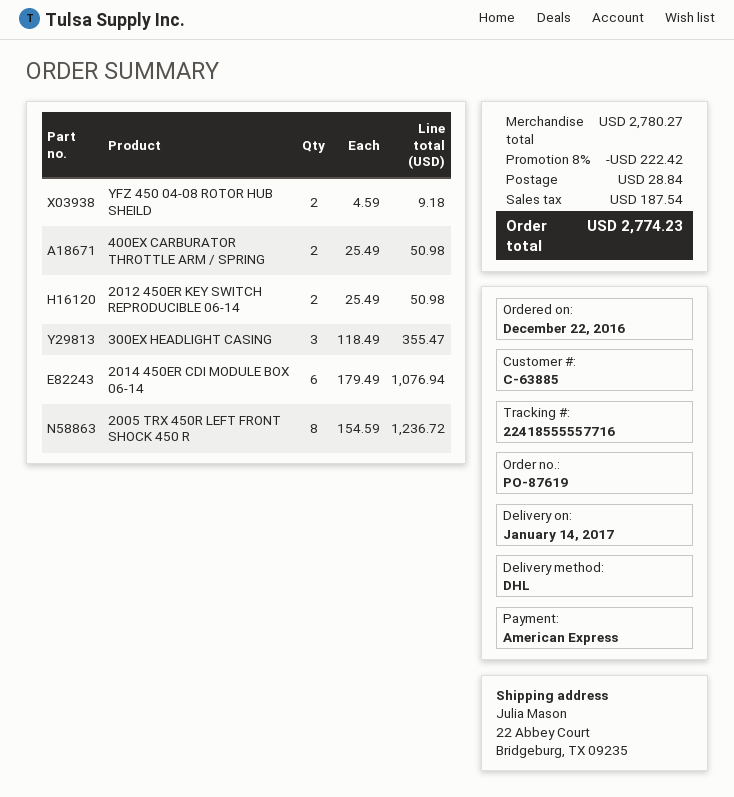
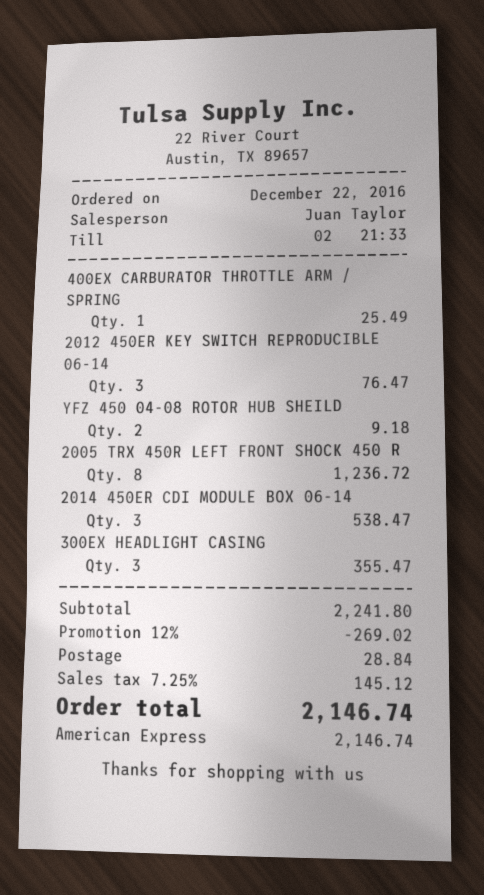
400EX CARBURATOR THROTTLE ARM / SPRING: 2 for 50.98 -> 1 for 25.49
2012 450ER KEY SWITCH REPRODUCIBLE 06-14: 2 for 50.98 -> 3 for 76.47
2014 450ER CDI MODULE BOX 06-14: 6 for 1076.94 -> 3 for 538.47
subtotal: 2780.27 -> 2241.80
discount: 8% = 222.42 -> 12% = 269.02
tax: 187.54 -> 145.12
total: 2774.23 -> 2146.74

